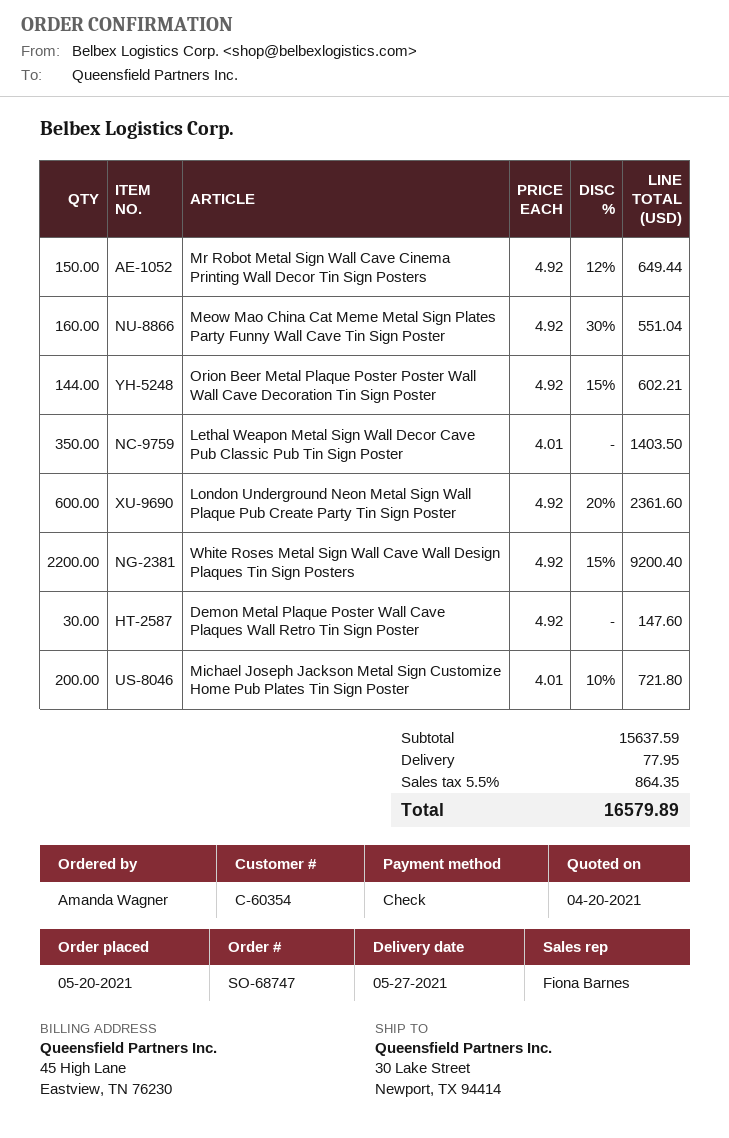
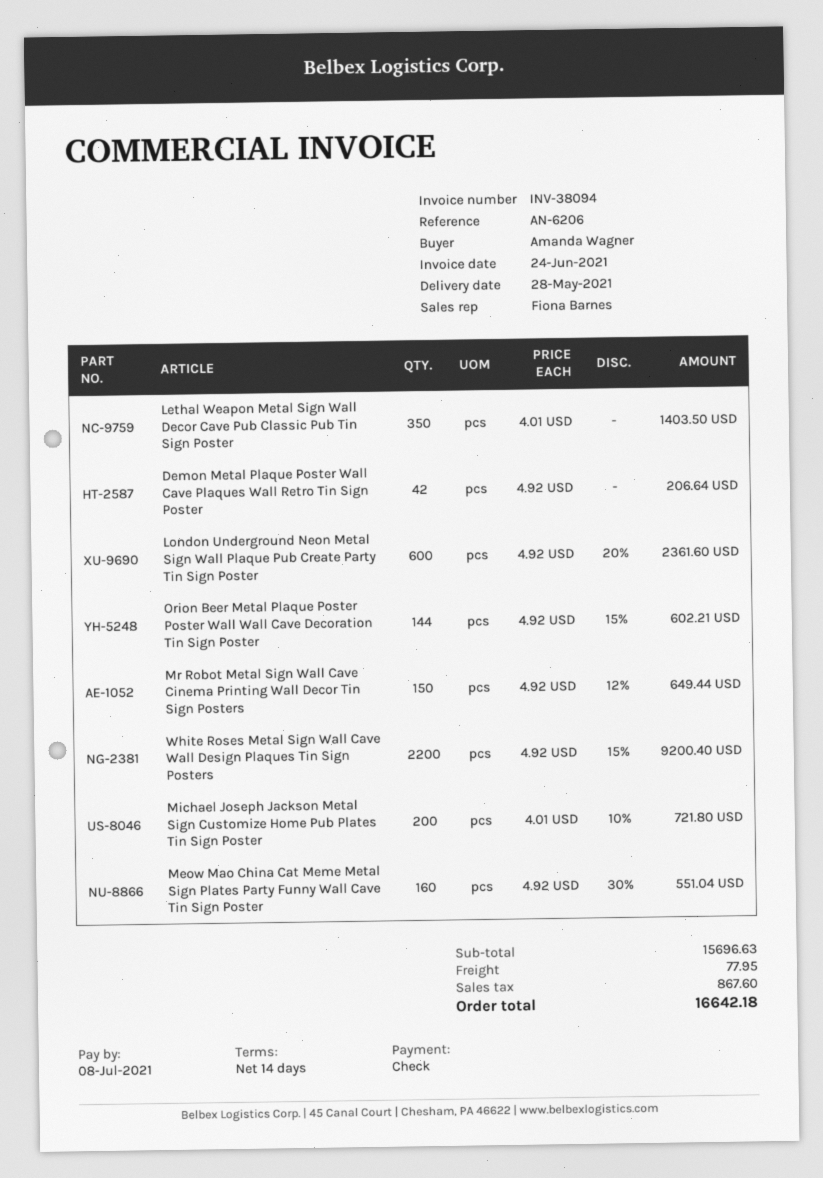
delivery date: 2021-05-27 -> 2021-05-28
Demon Metal Plaque Poster Wall Cave Plaques Wall Retro Tin Sign Poster: 30 x 4.92 = 147.60 -> 42 x 4.92 = 206.64
subtotal: 15637.59 -> 15696.63
tax: 864.35 -> 867.60
total: 16579.89 -> 16642.18

